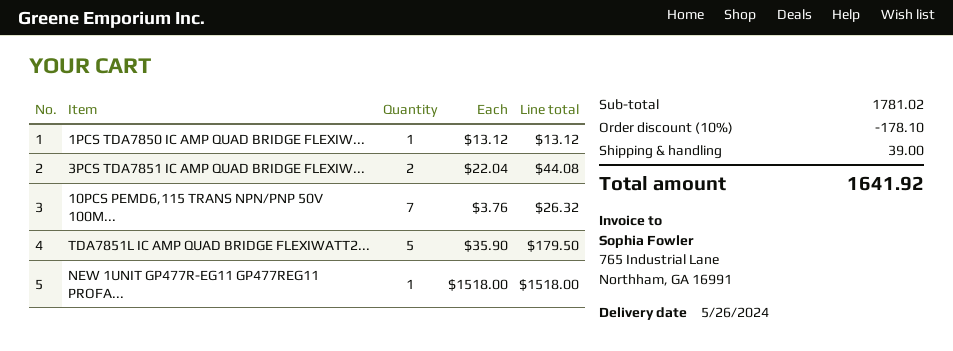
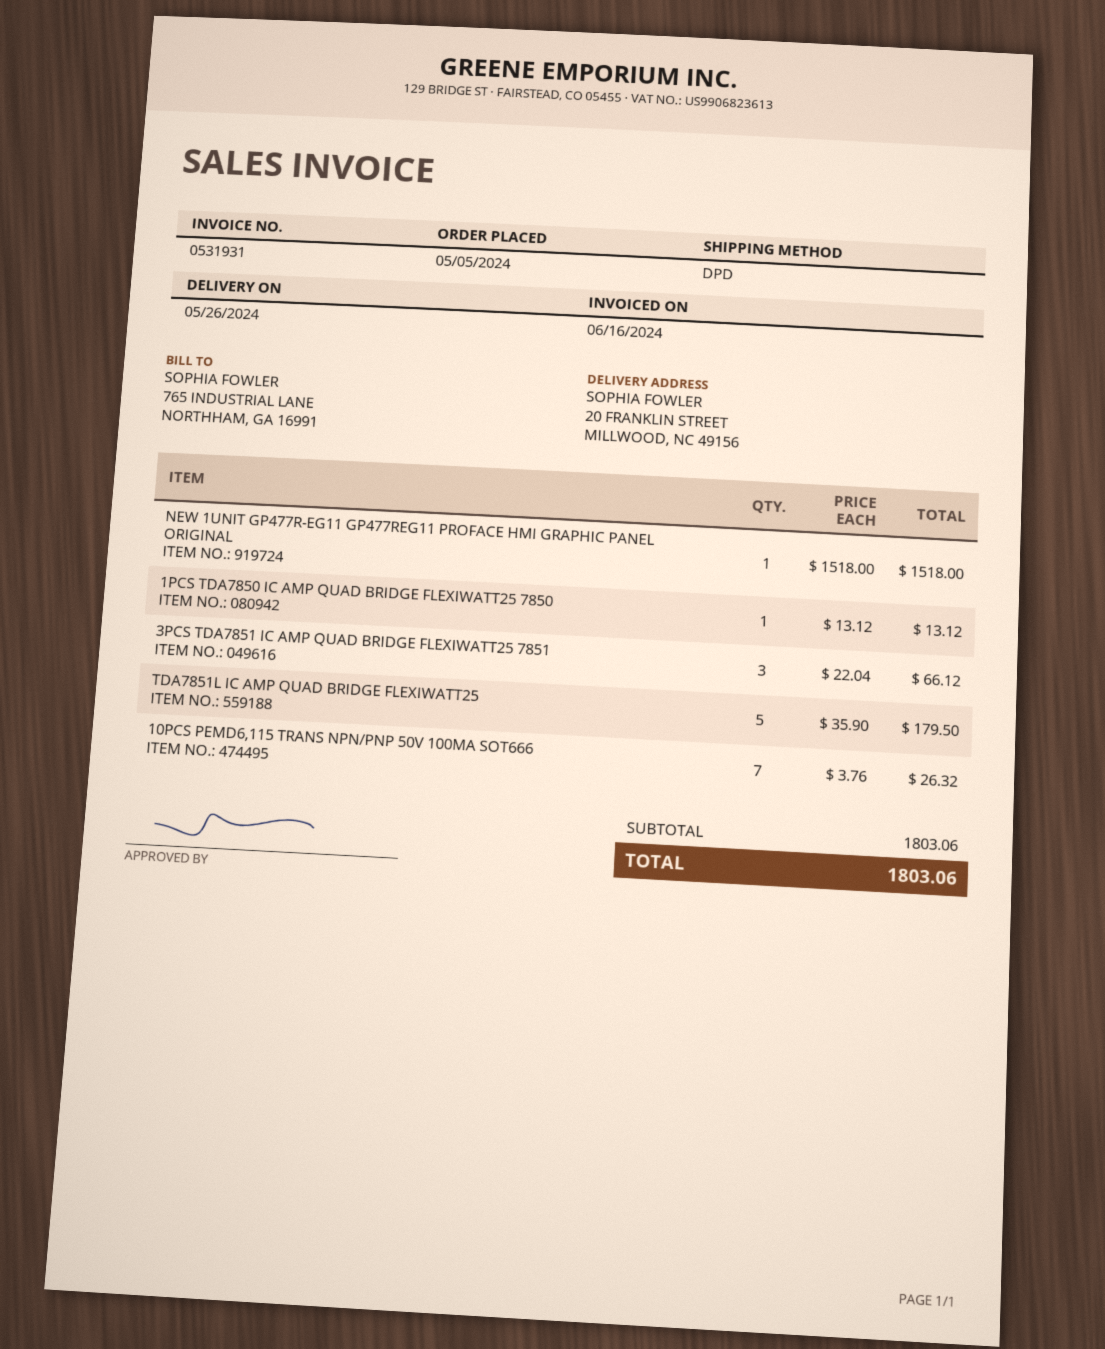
3PCS TDA7851 IC AMP QUAD BRIDGE FLEXIW...: 2 x 22.04 = 44.08 -> 3 x 22.04 = 66.12
subtotal: 1781.02 -> 1803.06
discount: 10% = 178.10 -> none
shipping: 39.00 -> none
total: 1641.92 -> 1803.06

